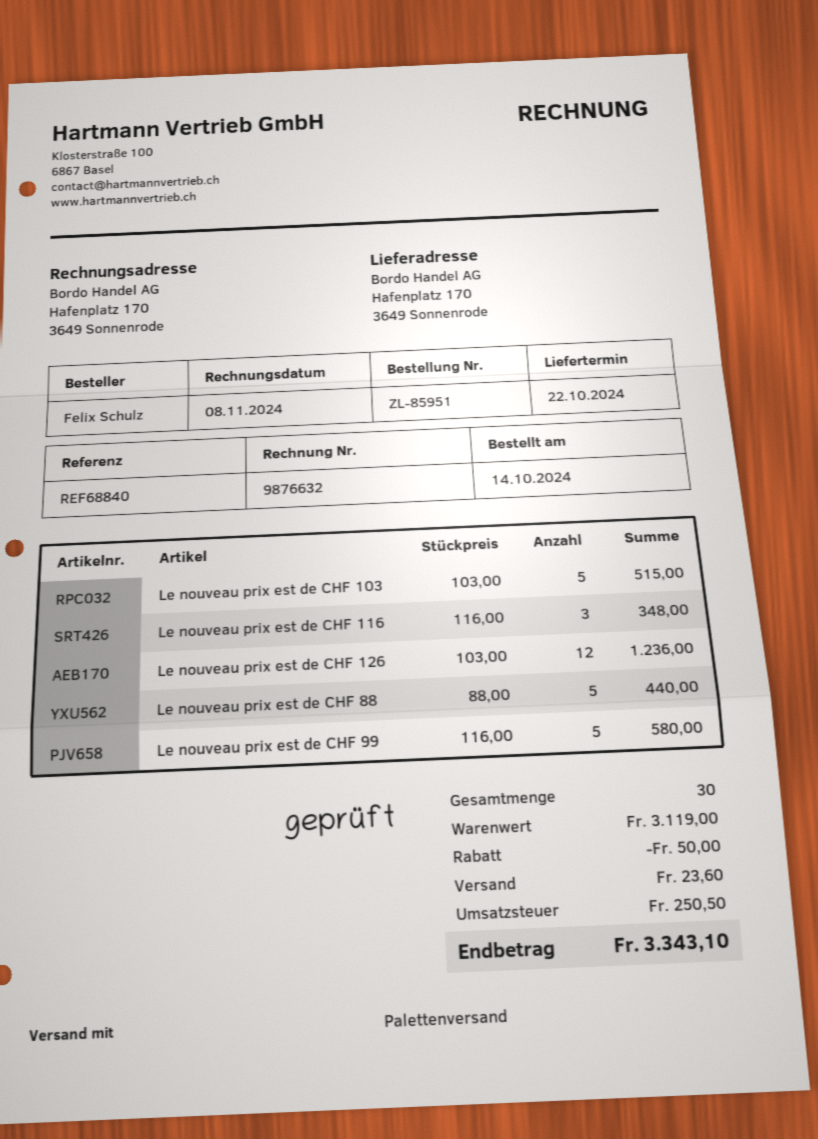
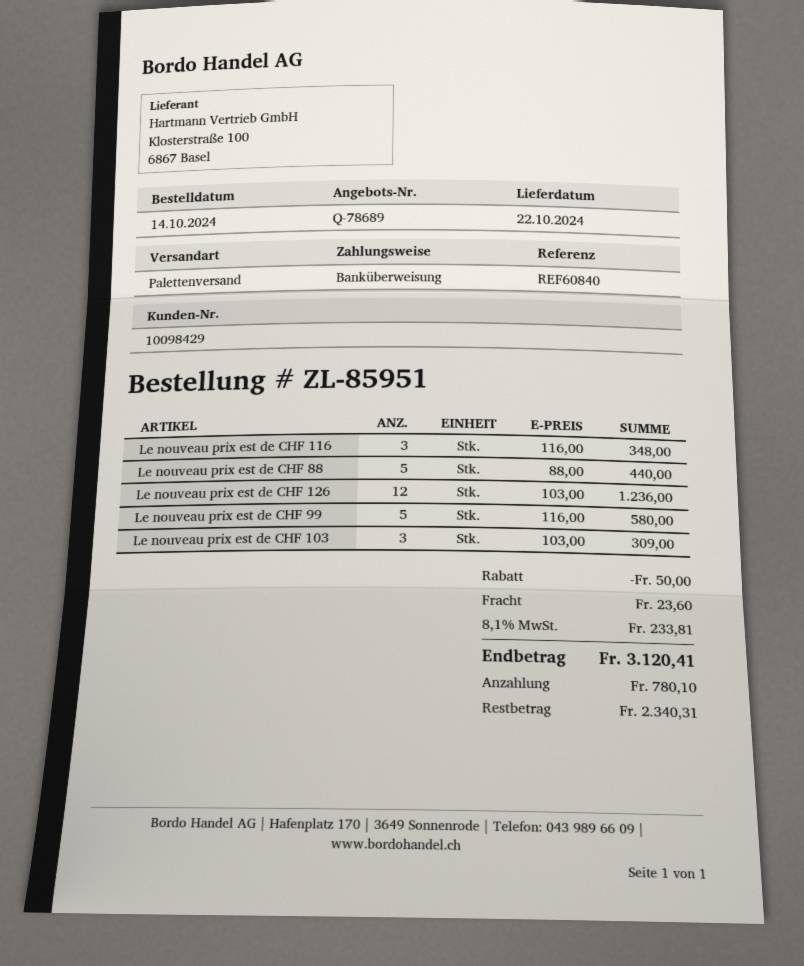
reference: REF68840 -> REF60840
Le nouveau prix est de CHF 103: 5 x 103.00 = 515.00 -> 3 x 103.00 = 309.00
tax: 250.50 -> 233.81
total: 3343.10 -> 3120.41

